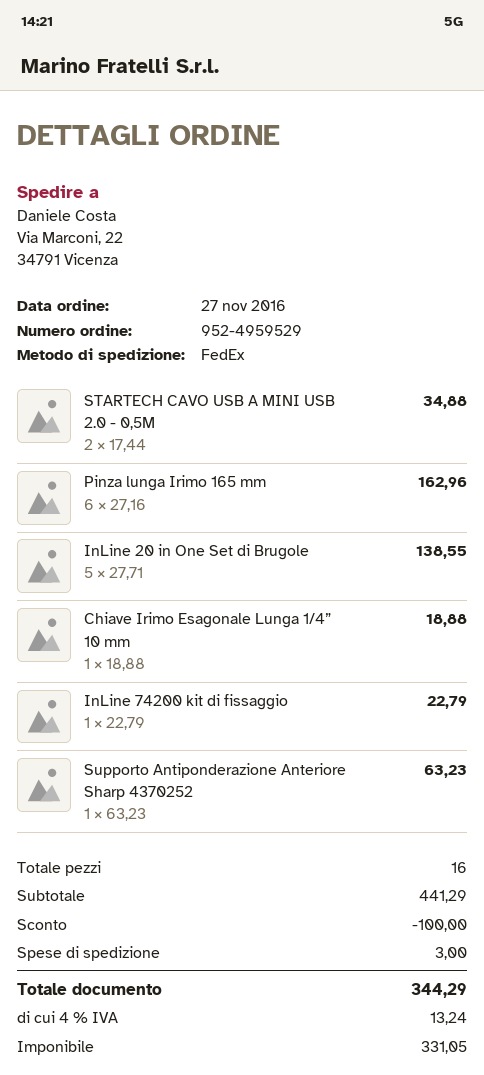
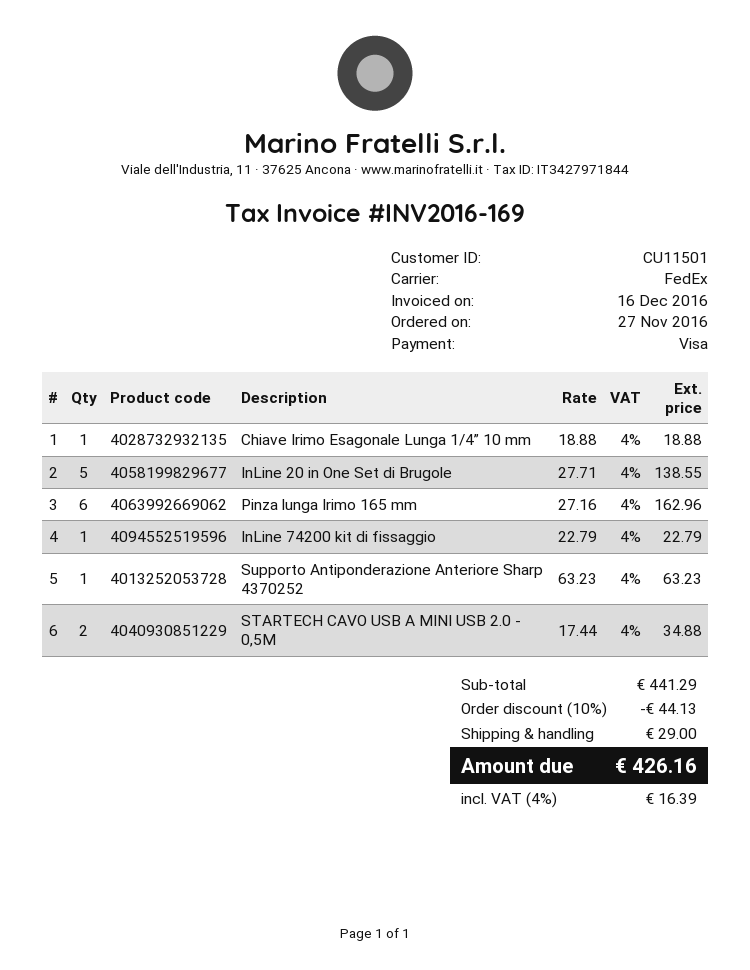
discount: 100.00 -> 44.13
shipping: 3.00 -> 29.00
tax: 4% = 13.24 -> 4% = 16.39
total: 344.29 -> 426.16

